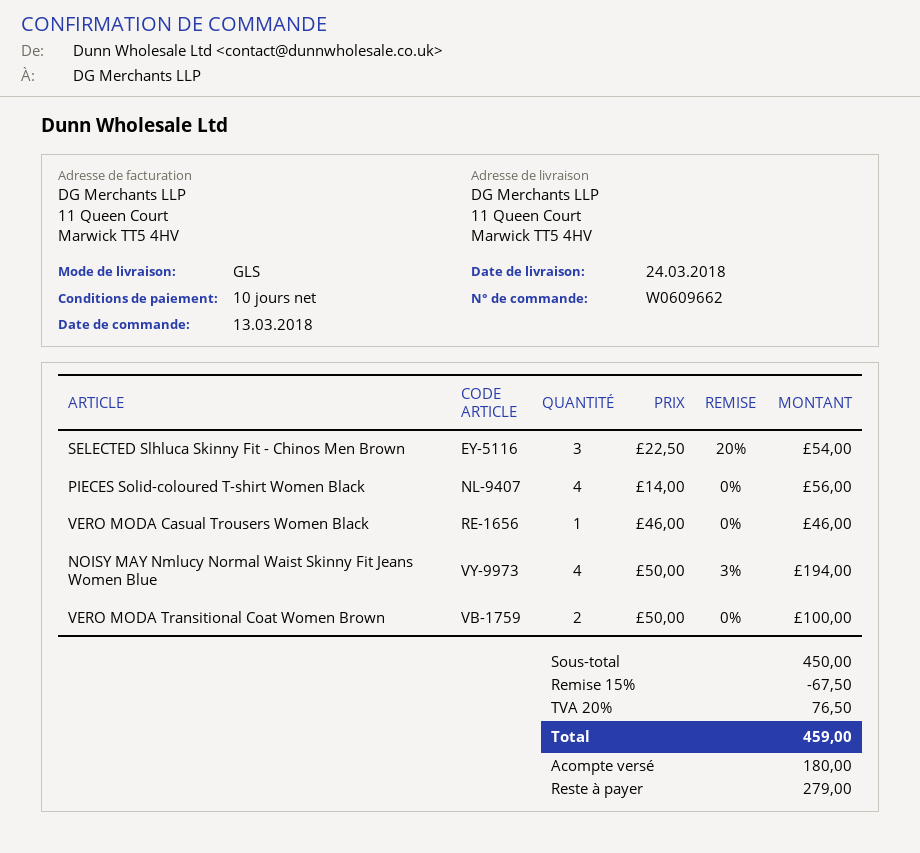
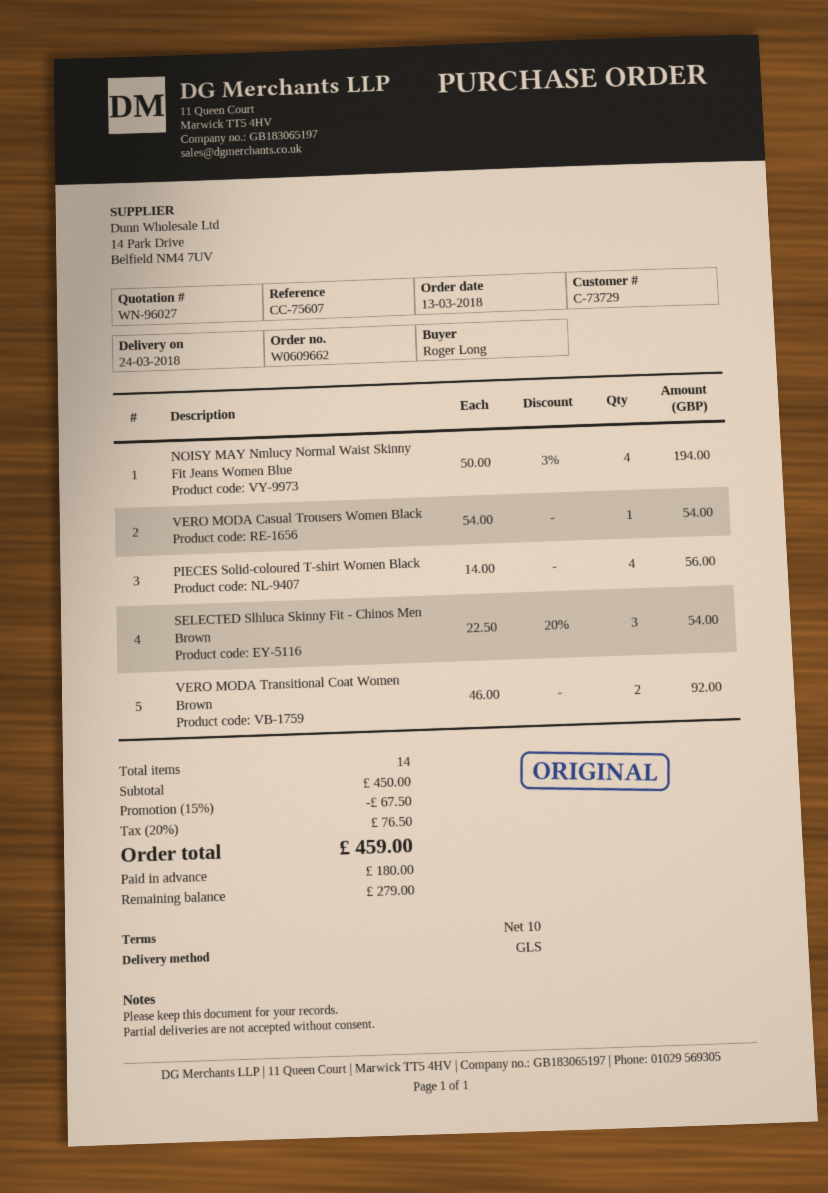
VERO MODA Casual Trousers Women Black: 1 x 46.00 = 46.00 -> 1 x 54.00 = 54.00
VERO MODA Transitional Coat Women Brown: 2 x 50.00 = 100.00 -> 2 x 46.00 = 92.00

